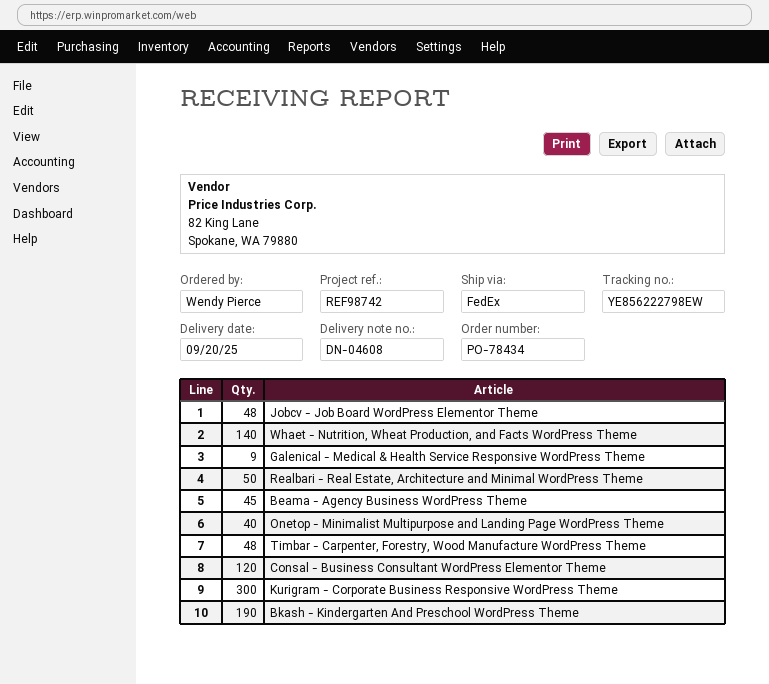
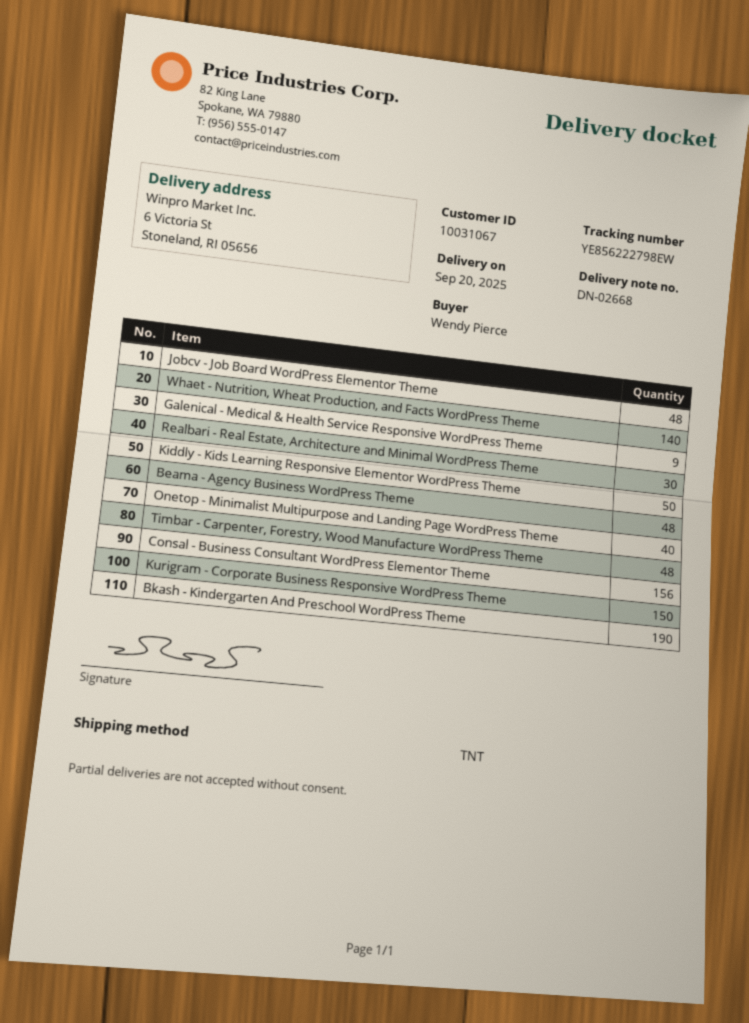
delivery note number: DN-04608 -> DN-02668
shipping method: FedEx -> TNT
Realbari - Real Estate, Architecture and Minimal WordPress Theme: 50 -> 30
Beama - Agency Business WordPress Theme: 45 -> 48
Consal - Business Consultant WordPress Elementor Theme: 120 -> 156
Kurigram - Corporate Business Responsive WordPress Theme: 300 -> 150
Kiddly - Kids Learning Responsive Elementor WordPress Theme: none -> 50

